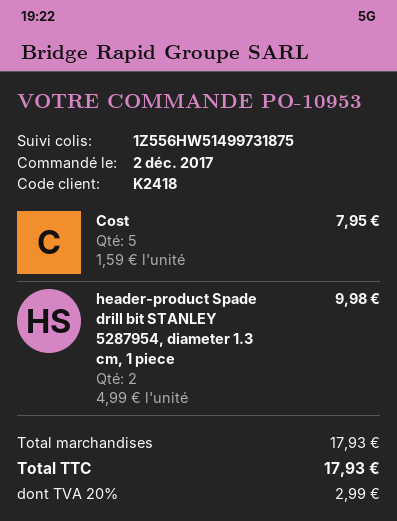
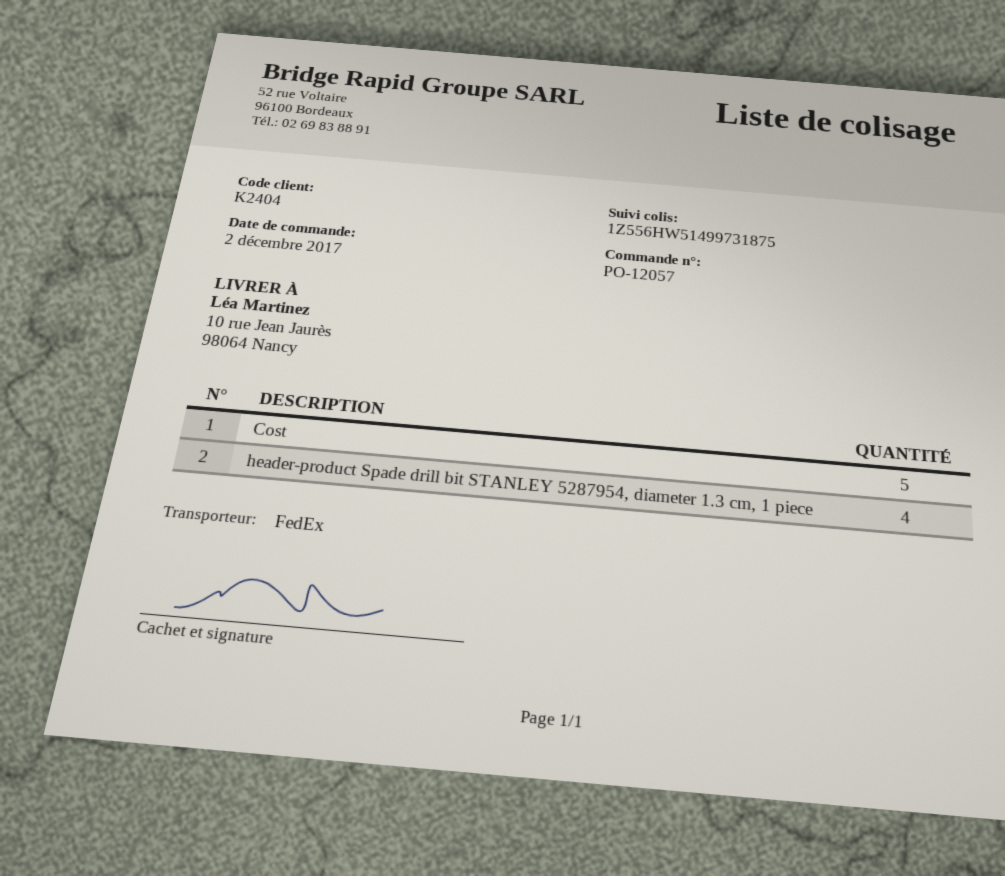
order number: PO-10953 -> PO-12057
customer number: K2418 -> K2404
header-product Spade drill bit STANLEY 5287954, diameter 1.3 cm, 1 piece: 2 -> 4

